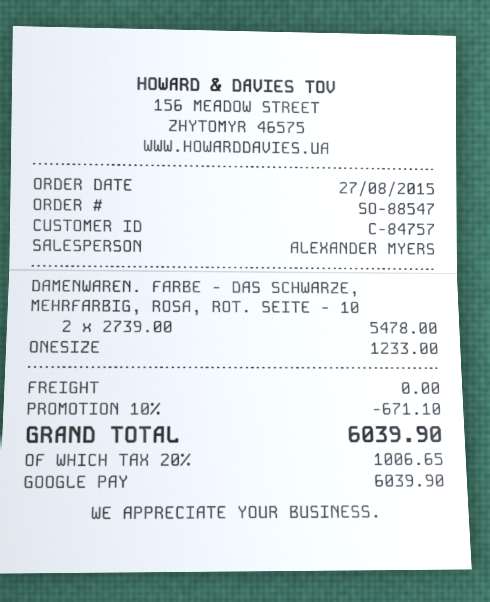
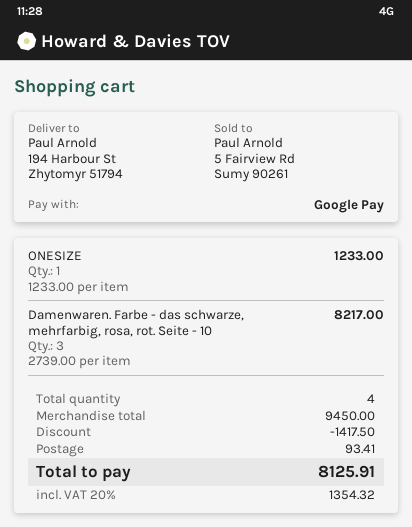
DAMENWAREN. FARBE - DAS SCHWARZE, MEHRFARBIG, ROSA, ROT. SEITE - 10: 2 x 2739.00 = 5478.00 -> 3 x 2739.00 = 8217.00
discount: 671.10 -> 1417.50
shipping: 0.00 -> 93.41
tax: 20% = 1006.65 -> 20% = 1354.32
total: 6039.90 -> 8125.91

